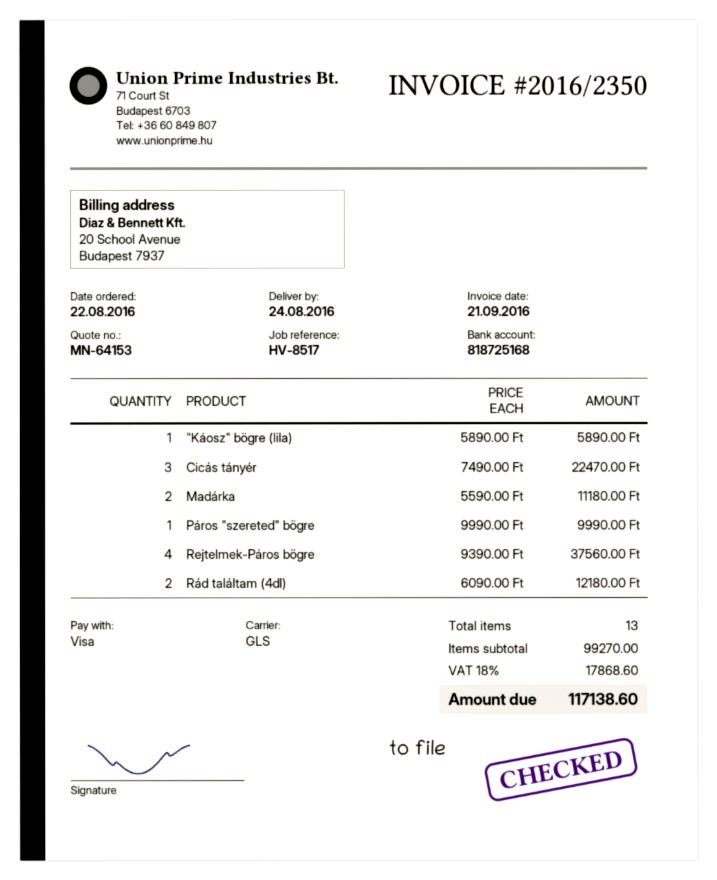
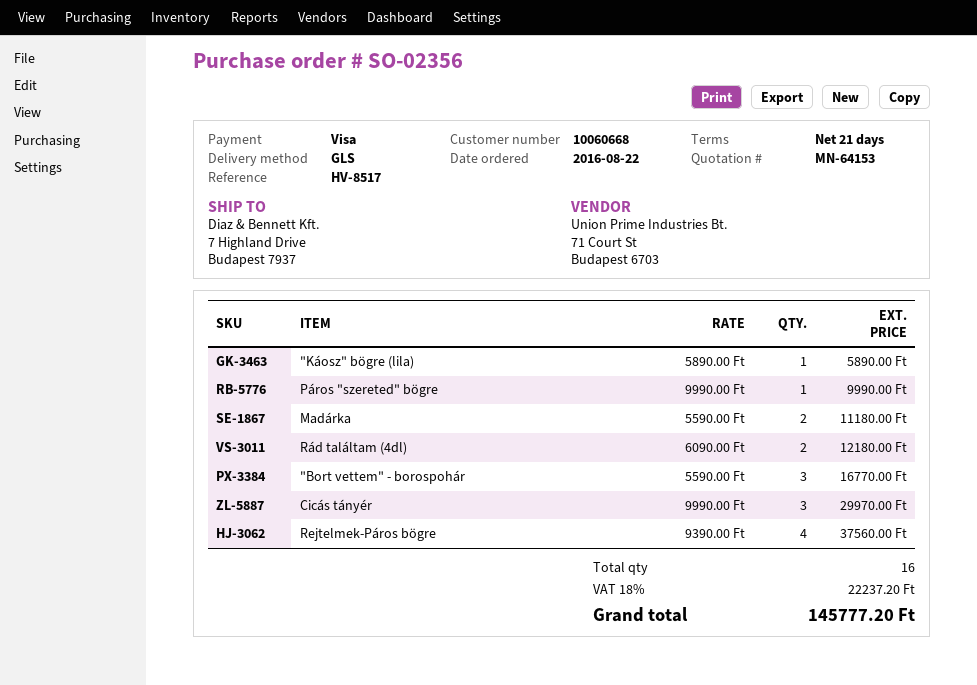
Cicás tányér: 3 x 7490.00 = 22470.00 -> 3 x 9990.00 = 29970.00
"Bort vettem" - borospohár: none -> 3 x 5590.00 = 16770.00
total quantity: 13 -> 16
tax: 18% = 17868.60 -> 18% = 22237.20
total: 117138.60 -> 145777.20

